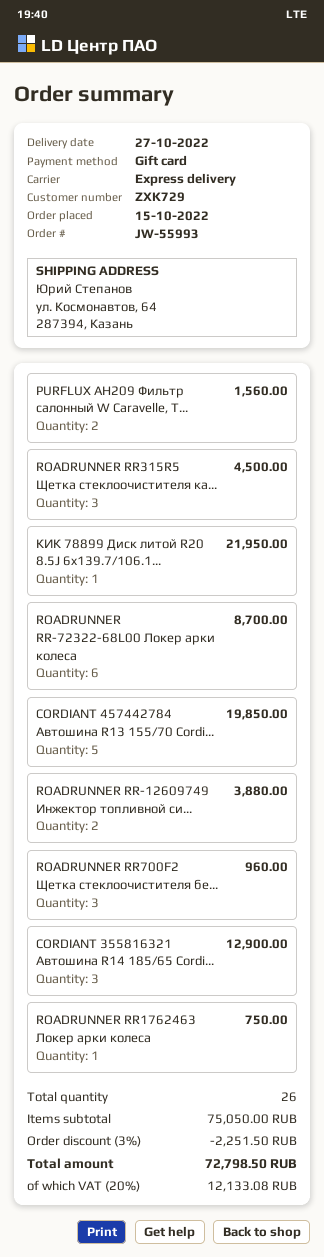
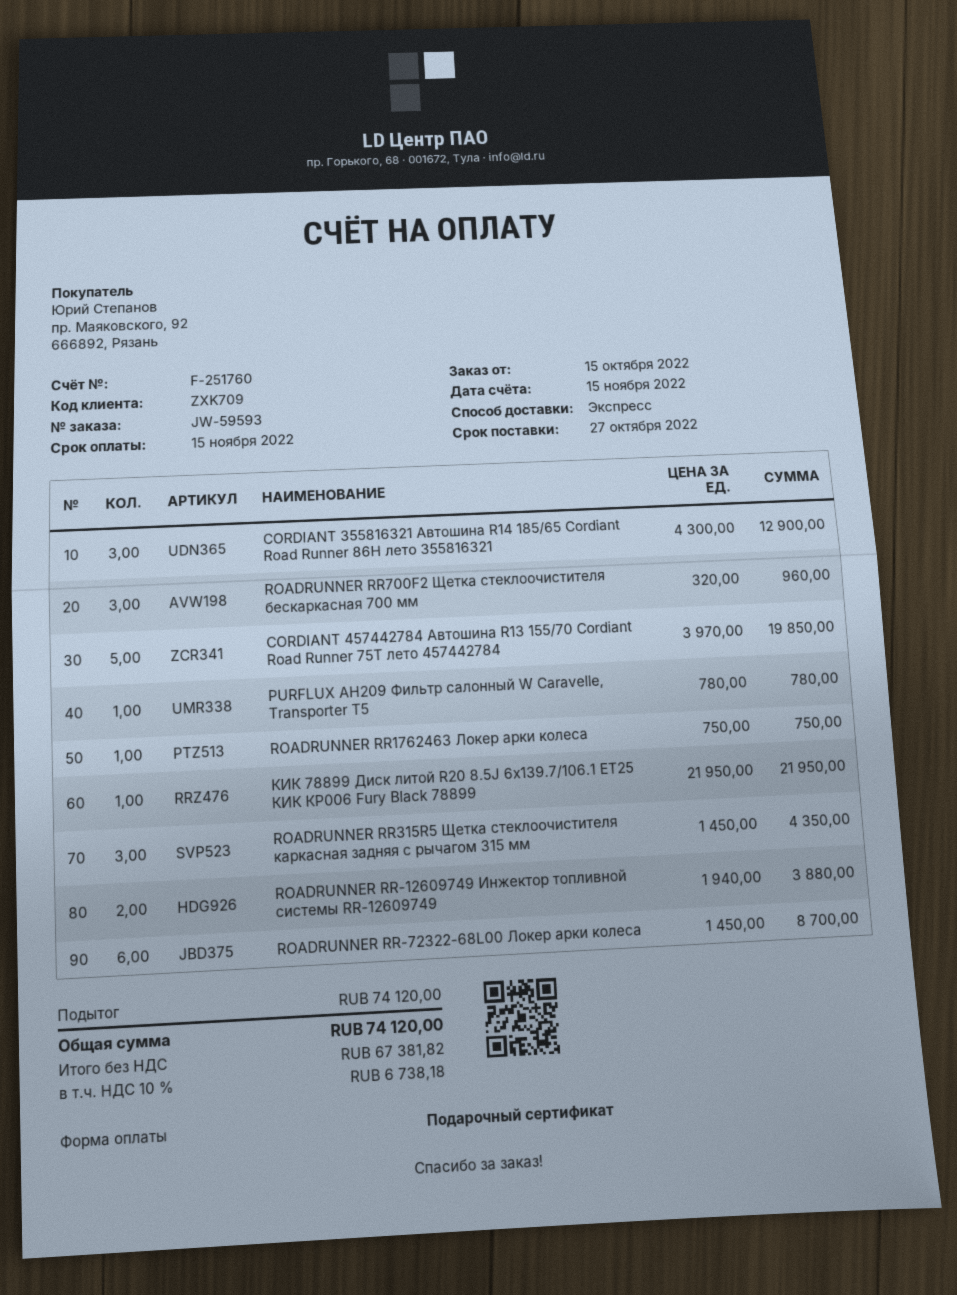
order number: JW-55993 -> JW-59593
customer number: ZXK729 -> ZXK709
PURFLUX AH209 Фильтр салонный W Caravelle, T...: 2 for 1560.00 -> 1 for 780.00
ROADRUNNER RR315R5 Щетка стеклоочистителя ка...: 3 for 4500.00 -> 3 for 4350.00
subtotal: 75050.00 -> 74120.00
discount: 3% = 2251.50 -> none
tax: 20% = 12133.08 -> 10% = 6738.18
total: 72798.50 -> 74120.00

